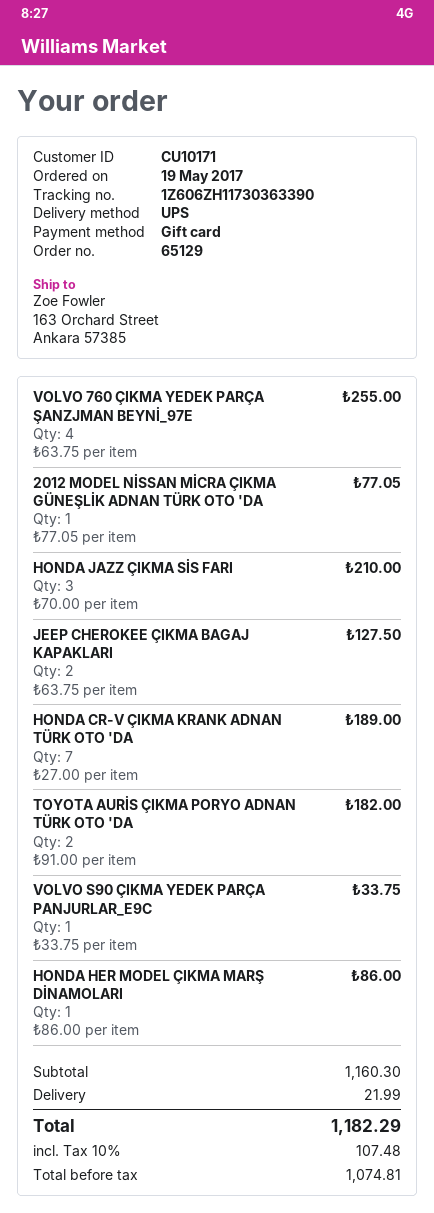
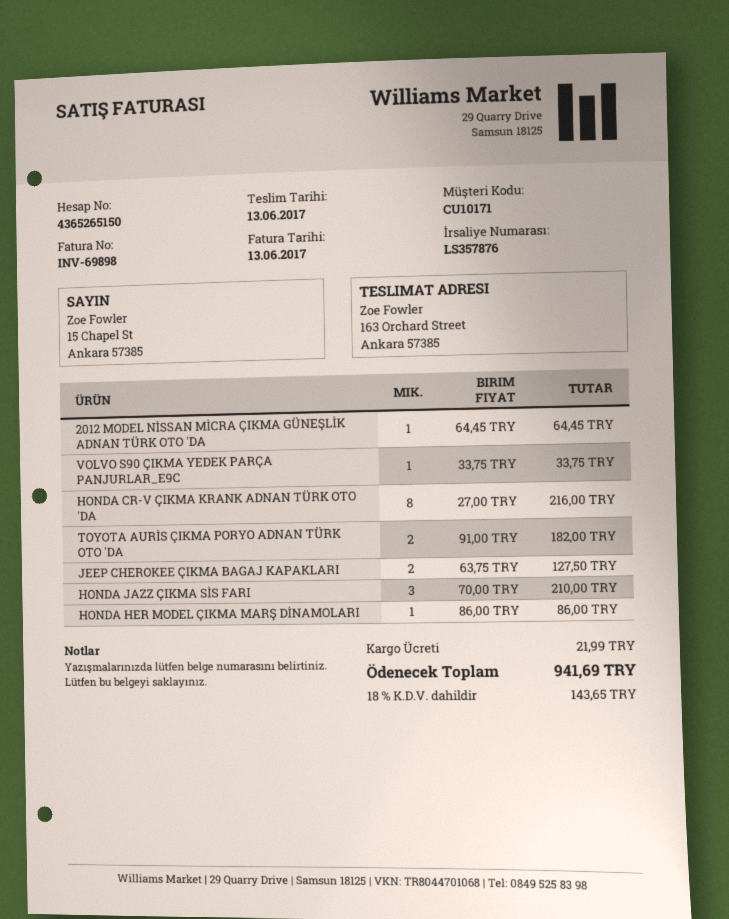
VOLVO 760 ÇIKMA YEDEK PARÇA ŞANZJMAN BEYNİ_97E: 4 x 63.75 = 255.00 -> none
2012 MODEL NİSSAN MİCRA ÇIKMA GÜNEŞLİK ADNAN TÜRK OTO 'DA: 1 x 77.05 = 77.05 -> 1 x 64.45 = 64.45
HONDA CR-V ÇIKMA KRANK ADNAN TÜRK OTO 'DA: 7 x 27.00 = 189.00 -> 8 x 27.00 = 216.00
tax: 10% = 107.48 -> 18% = 143.65
total: 1182.29 -> 941.69

